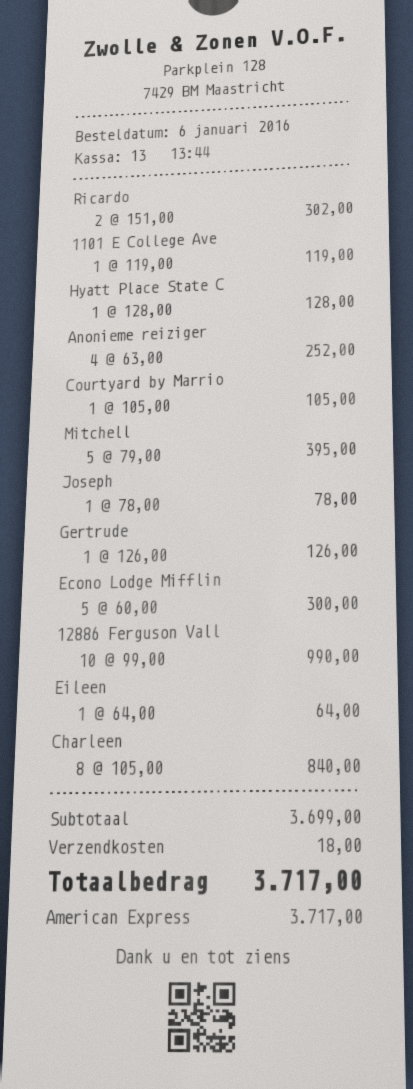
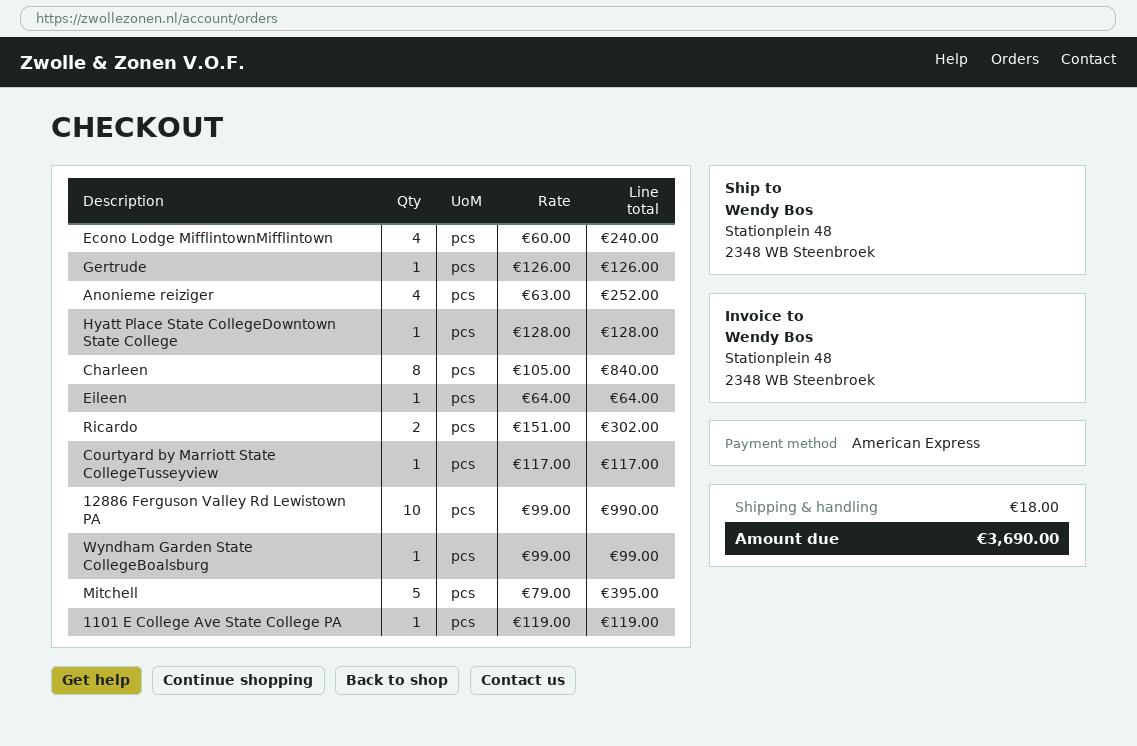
Courtyard by Marrio: 1 x 105.00 = 105.00 -> 1 x 117.00 = 117.00
Joseph: 1 x 78.00 = 78.00 -> none
Econo Lodge Mifflin: 5 x 60.00 = 300.00 -> 4 x 60.00 = 240.00
Wyndham Garden State CollegeBoalsburg: none -> 1 x 99.00 = 99.00
total: 3717.00 -> 3690.00

